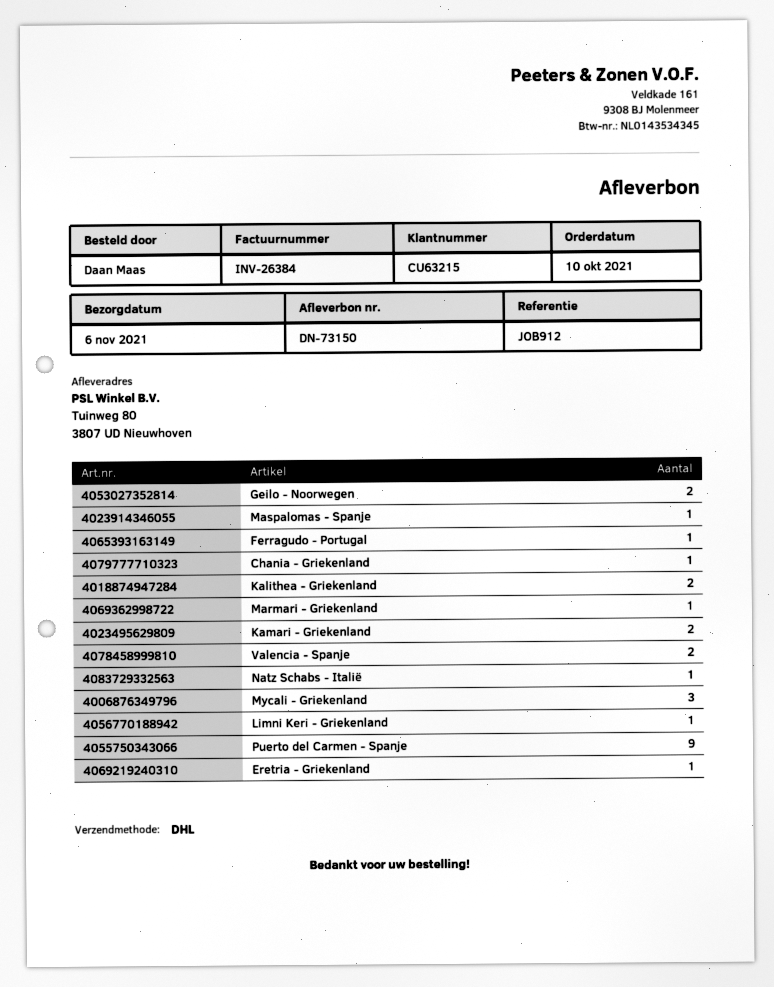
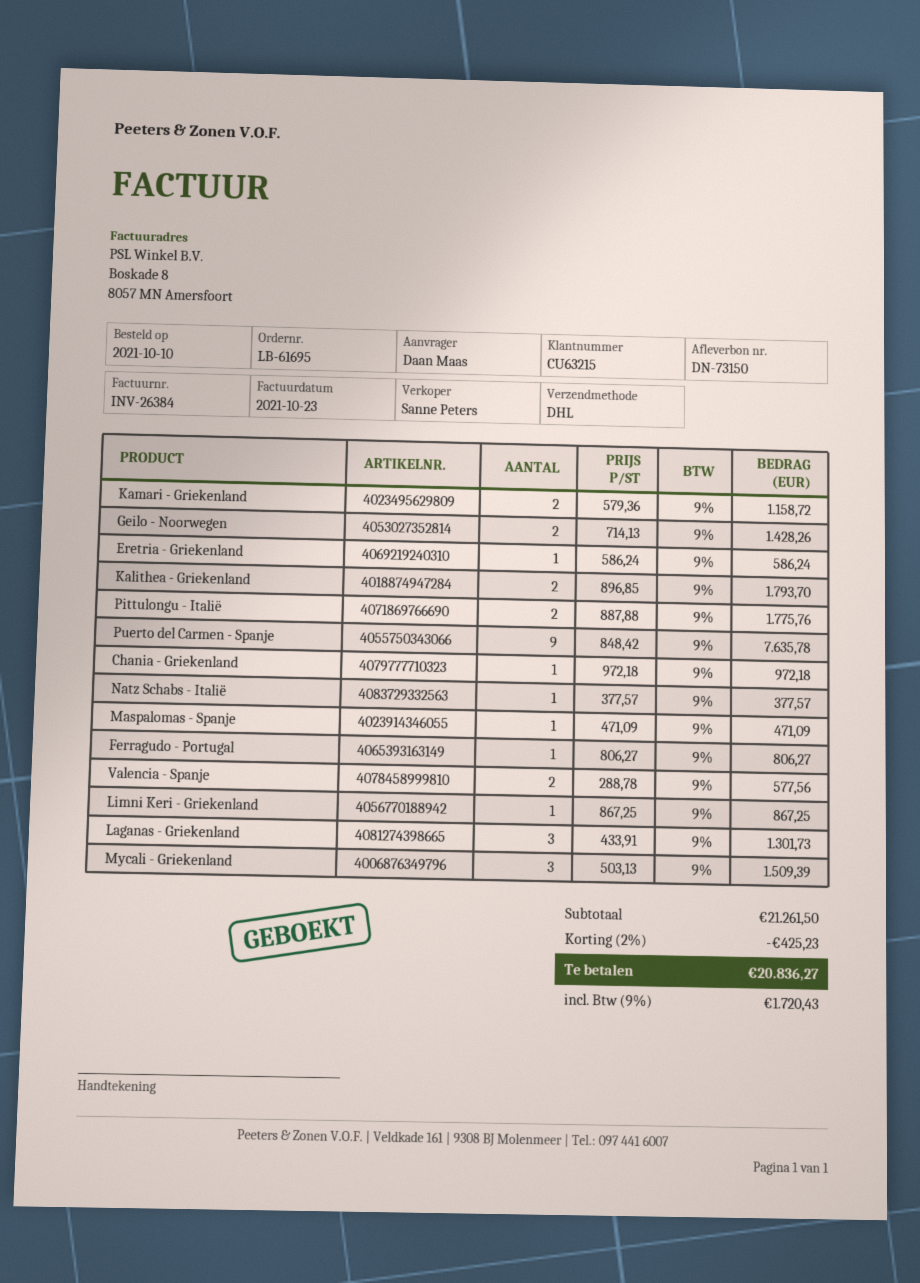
Marmari - Griekenland: 1 -> none
Pittulongu - Italië: none -> 2
Laganas - Griekenland: none -> 3

